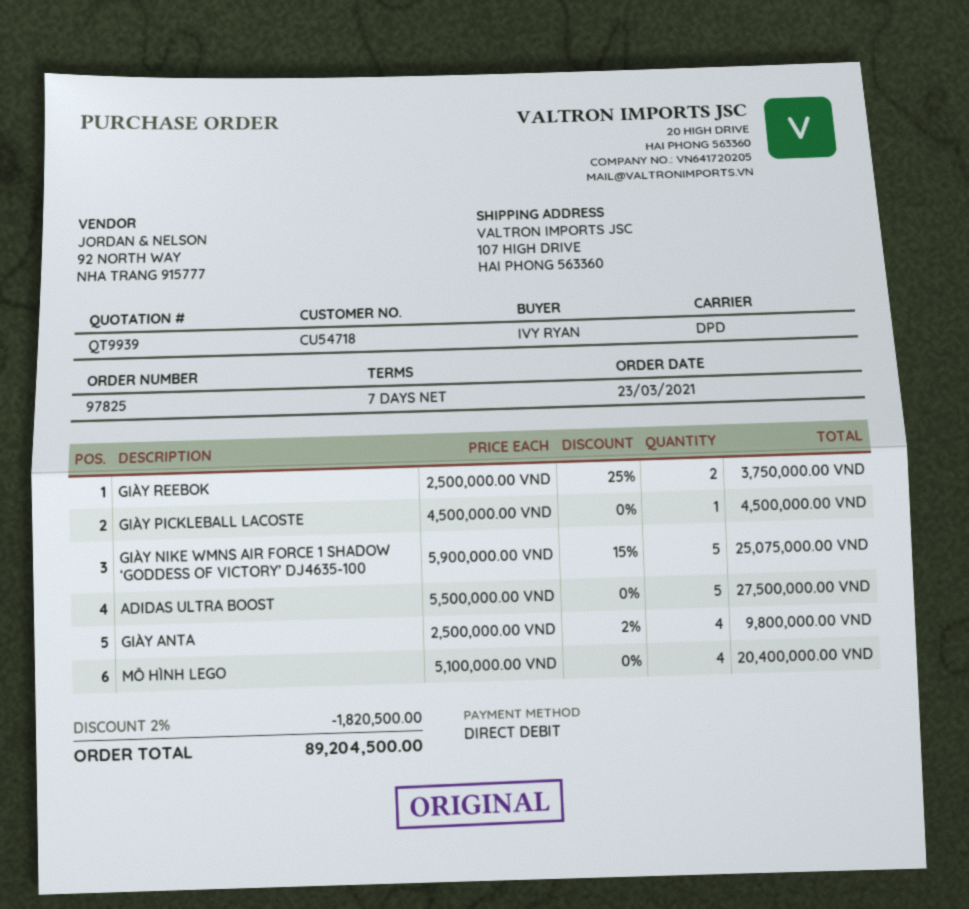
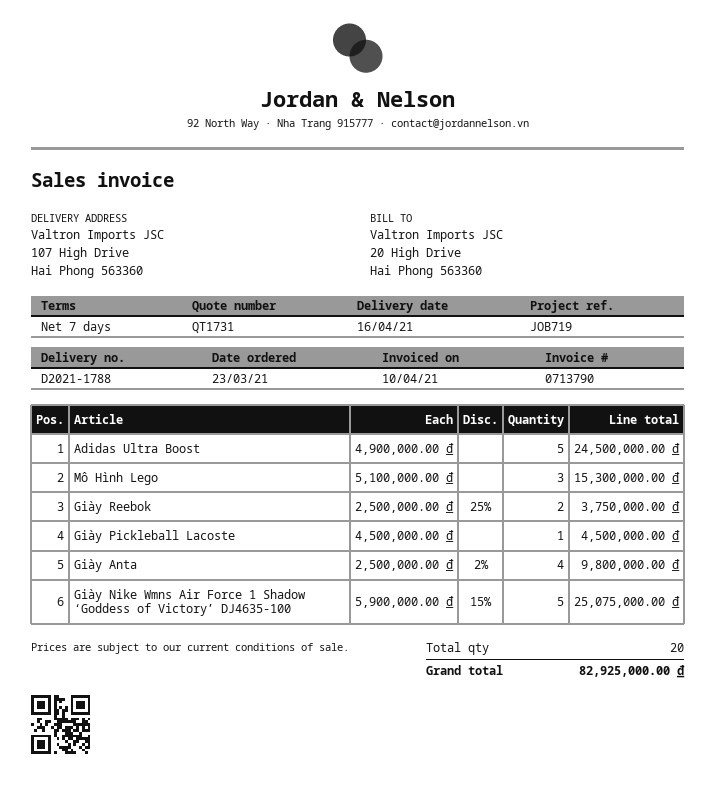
quote number: QT9939 -> QT1731
ADIDAS ULTRA BOOST: 5 x 5500000.00 = 27500000.00 -> 5 x 4900000.00 = 24500000.00
MÔ HÌNH LEGO: 4 x 5100000.00 = 20400000.00 -> 3 x 5100000.00 = 15300000.00
discount: 2% = 1820500.00 -> none
total: 89204500.00 -> 82925000.00

